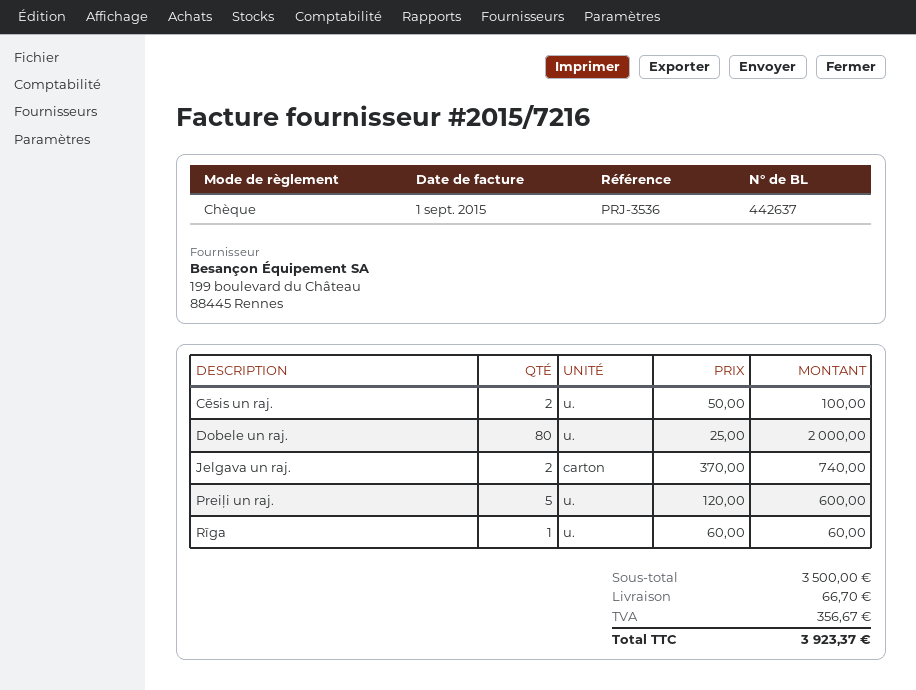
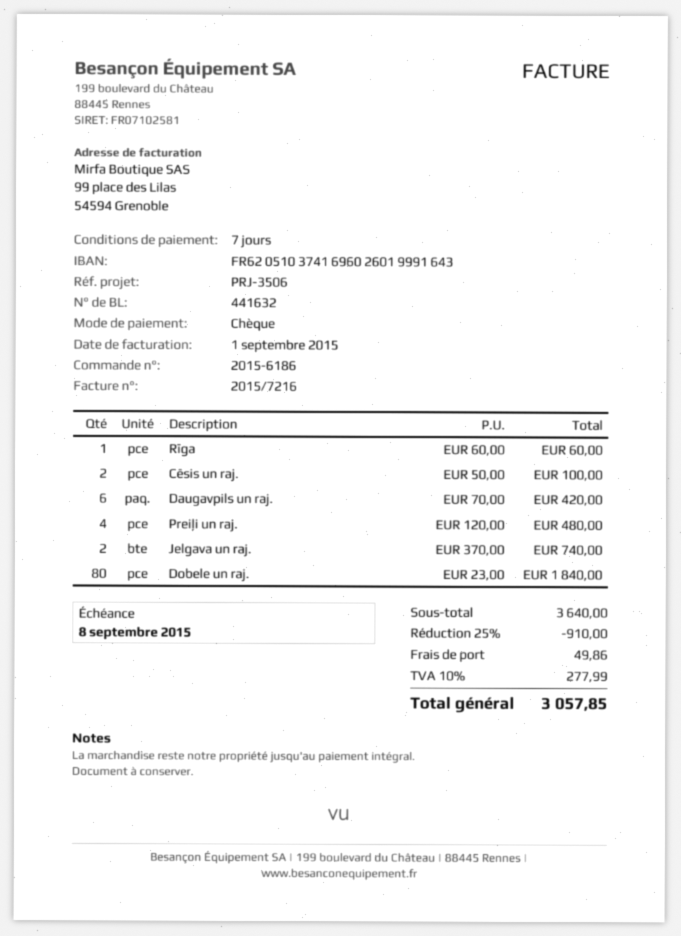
delivery note number: 442637 -> 441632
reference: PRJ-3536 -> PRJ-3506
Dobele un raj.: 80 x 25.00 = 2000.00 -> 80 x 23.00 = 1840.00
Preiļi un raj.: 5 x 120.00 = 600.00 -> 4 x 120.00 = 480.00
Daugavpils un raj.: none -> 6 x 70.00 = 420.00
subtotal: 3500.00 -> 3640.00
discount: none -> 25% = 910.00
shipping: 66.70 -> 49.86
tax: 356.67 -> 277.99
total: 3923.37 -> 3057.85

